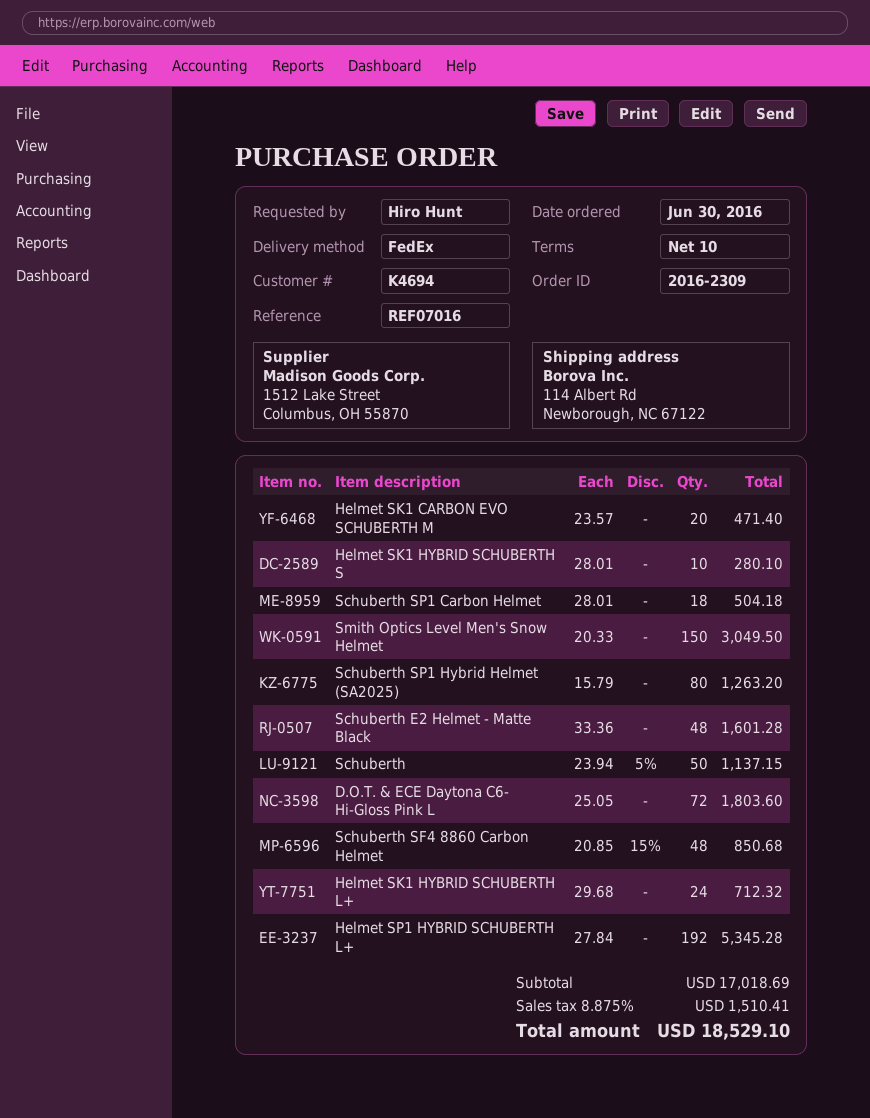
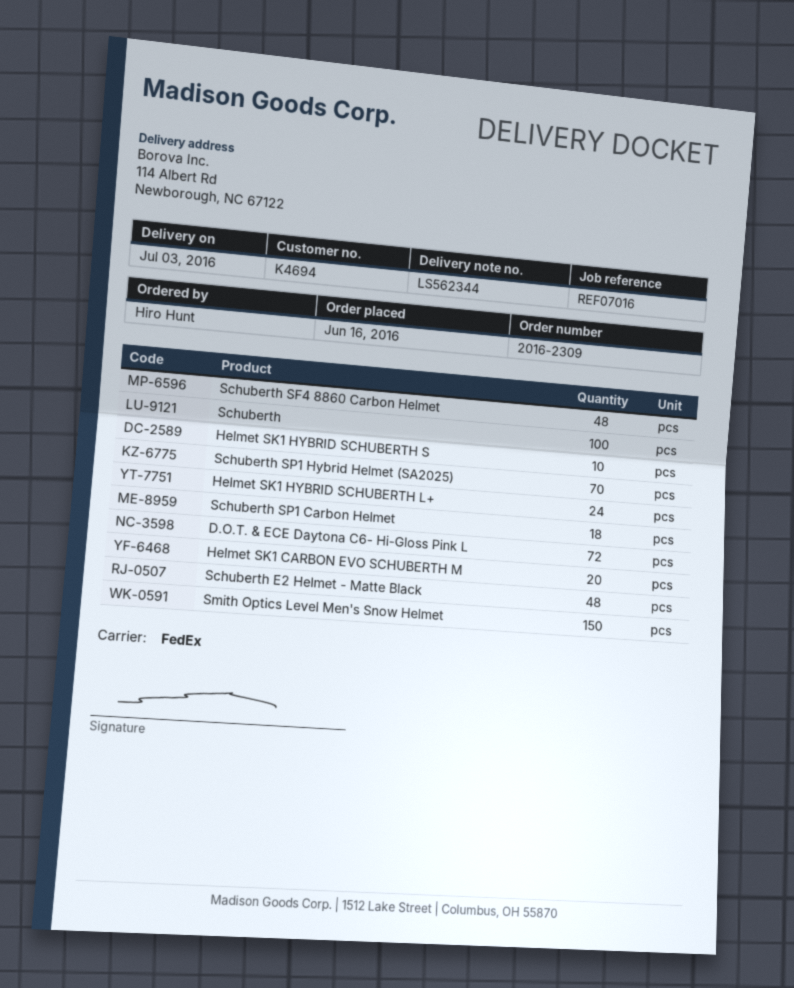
order date: 2016-06-30 -> 2016-06-16
Schuberth SP1 Hybrid Helmet (SA2025): 80 -> 70
Schuberth: 50 -> 100
Helmet SP1 HYBRID SCHUBERTH L+: 192 -> none

